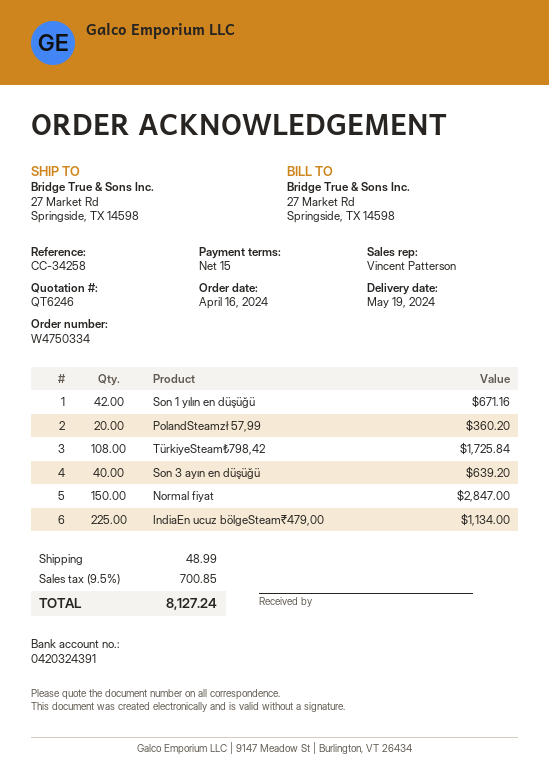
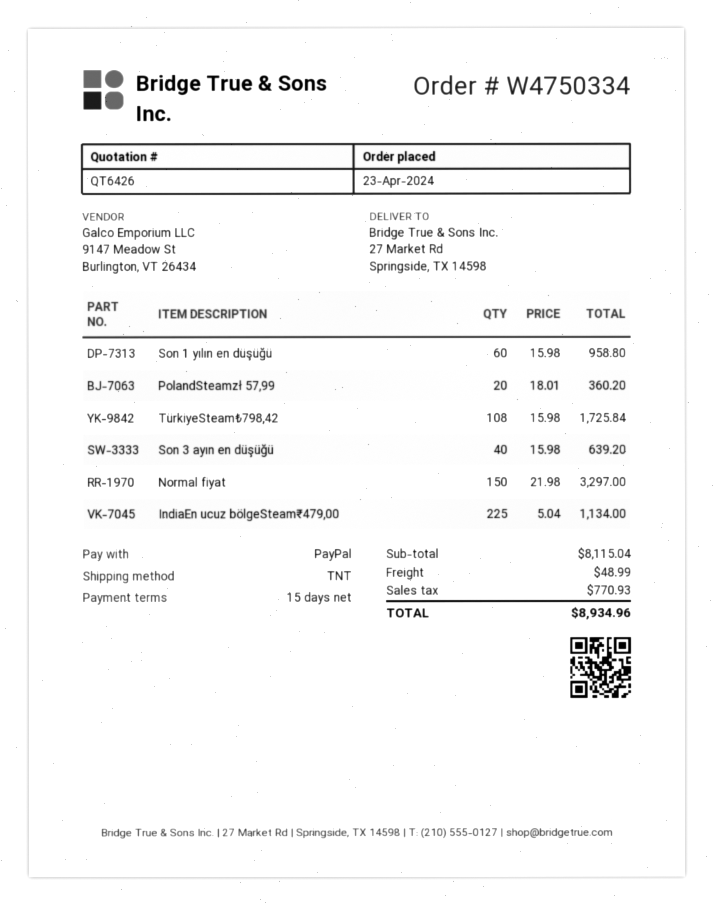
quote number: QT6246 -> QT6426
order date: 2024-04-16 -> 2024-04-23
Son 1 yılın en düşüğü: 42 for 671.16 -> 60 for 958.80
Normal fiyat: 150 for 2847.00 -> 150 for 3297.00
tax: 700.85 -> 770.93
total: 8127.24 -> 8934.96

